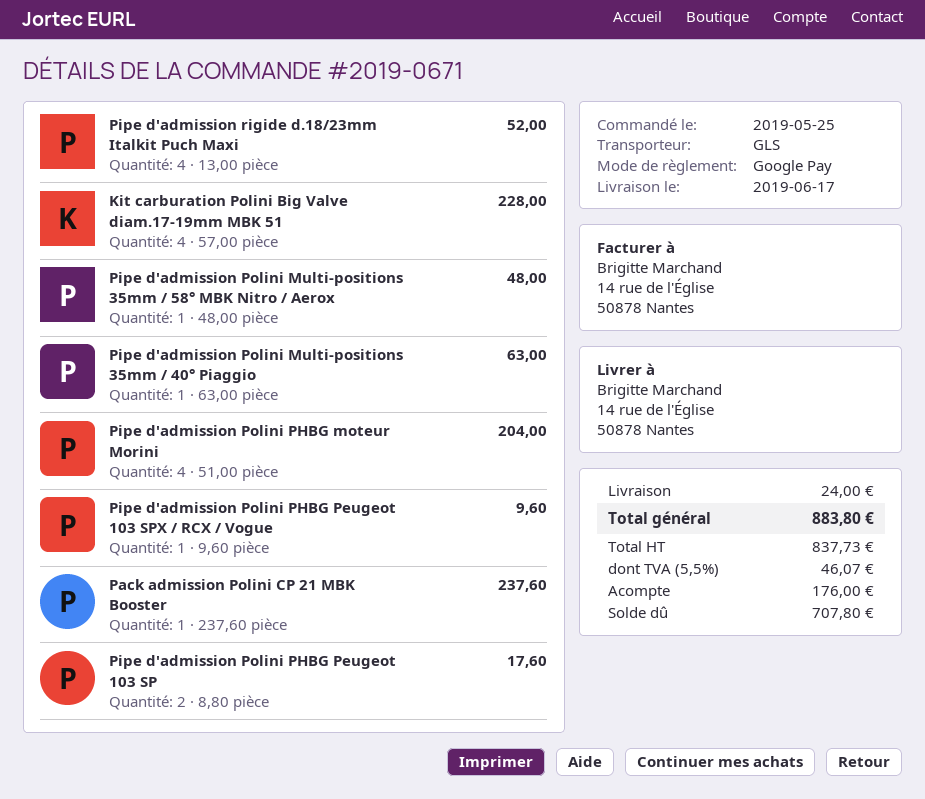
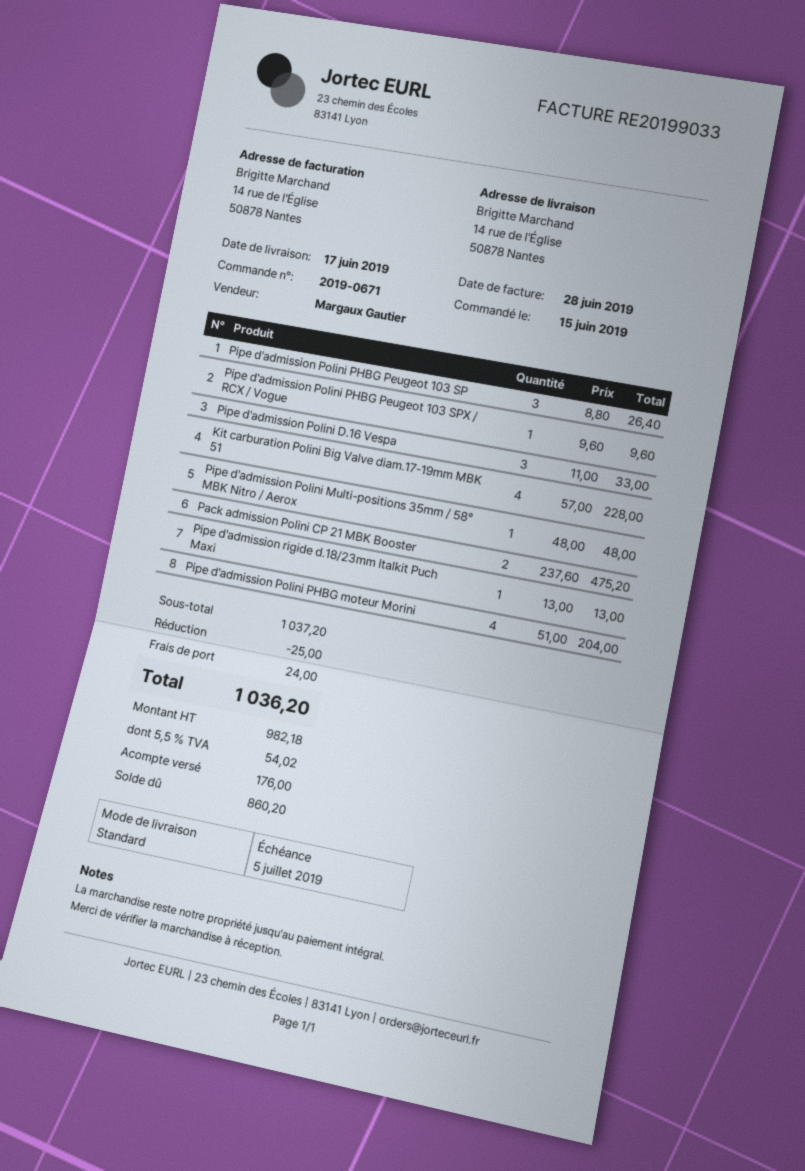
order date: 2019-05-25 -> 2019-06-15
shipping method: GLS -> standard
Pipe d'admission rigide d.18/23mm Italkit Puch Maxi: 4 x 13.00 = 52.00 -> 1 x 13.00 = 13.00
Pipe d'admission Polini Multi-positions 35mm / 40° Piaggio: 1 x 63.00 = 63.00 -> none
Pack admission Polini CP 21 MBK Booster: 1 x 237.60 = 237.60 -> 2 x 237.60 = 475.20
Pipe d'admission Polini PHBG Peugeot 103 SP: 2 x 8.80 = 17.60 -> 3 x 8.80 = 26.40
Pipe d'admission Polini D.16 Vespa: none -> 3 x 11.00 = 33.00
discount: none -> 25.00
net: 837.73 -> 982.18
tax: 5.5% = 46.07 -> 5.5% = 54.02
total: 883.80 -> 1036.20
balance: 707.80 -> 860.20

